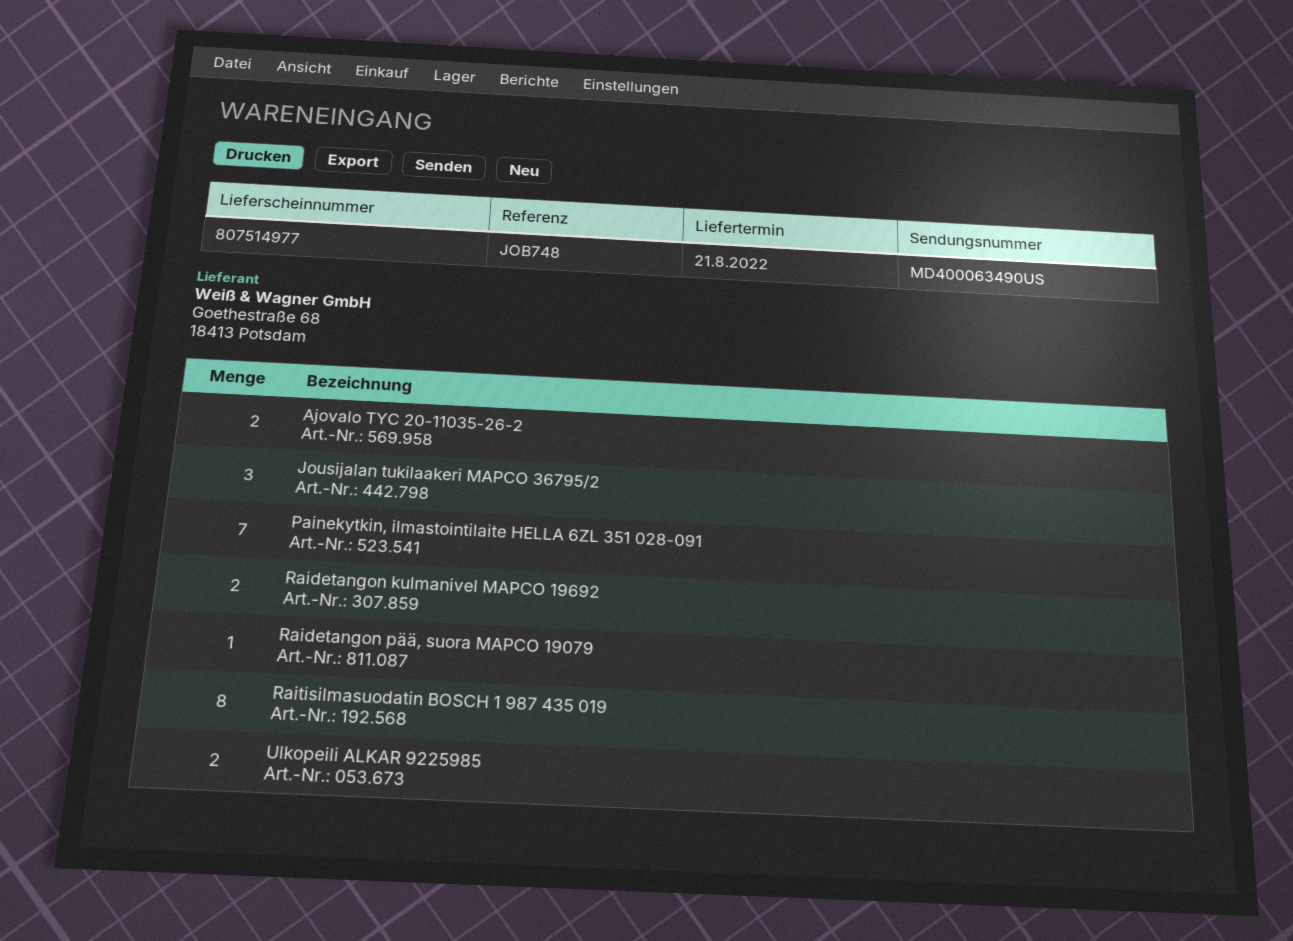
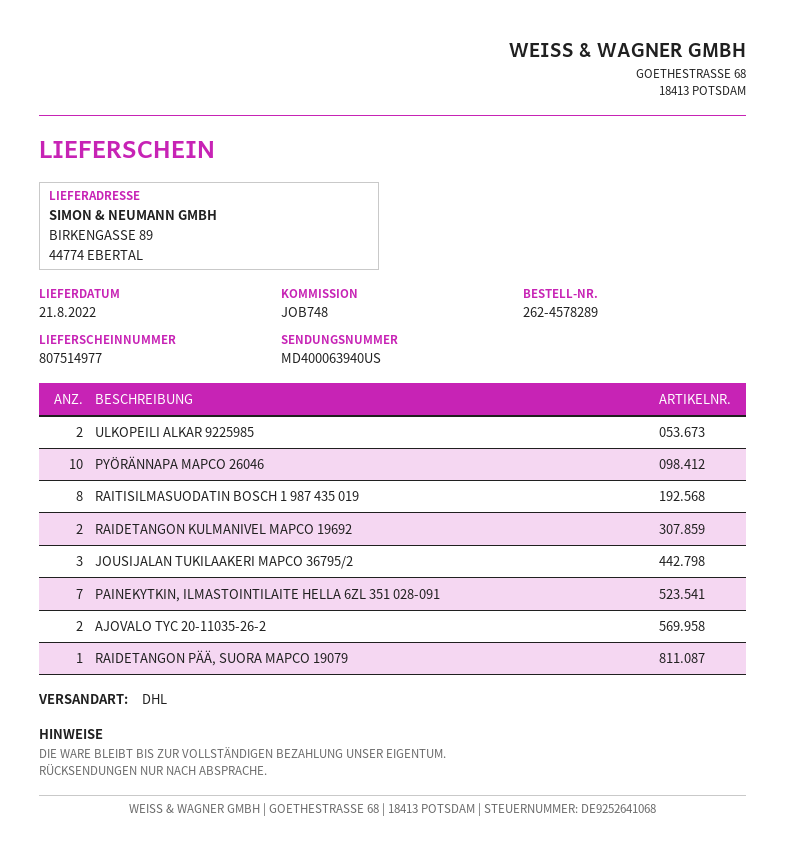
tracking number: MD400063490US -> MD400063940US
PYÖRÄNNAPA MAPCO 26046: none -> 10

